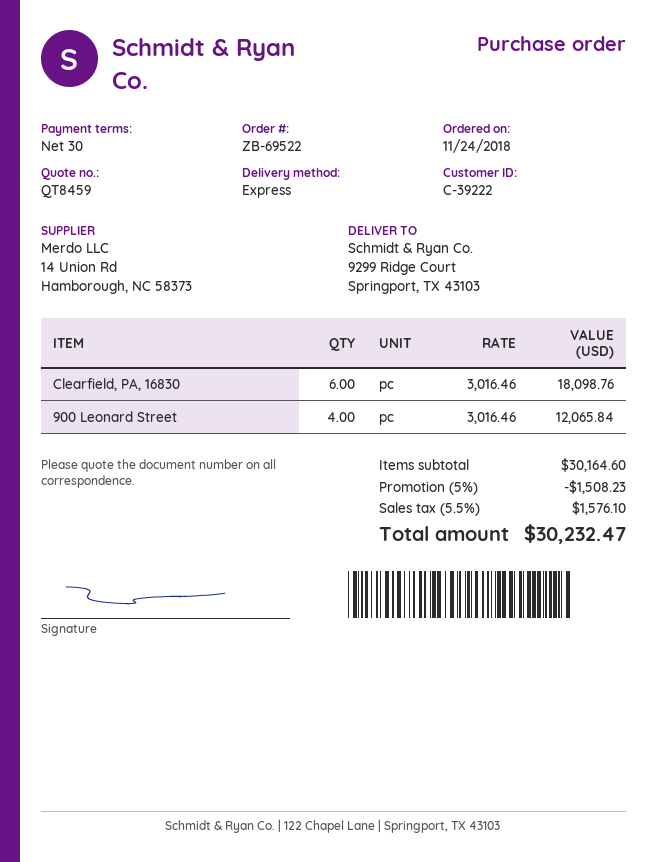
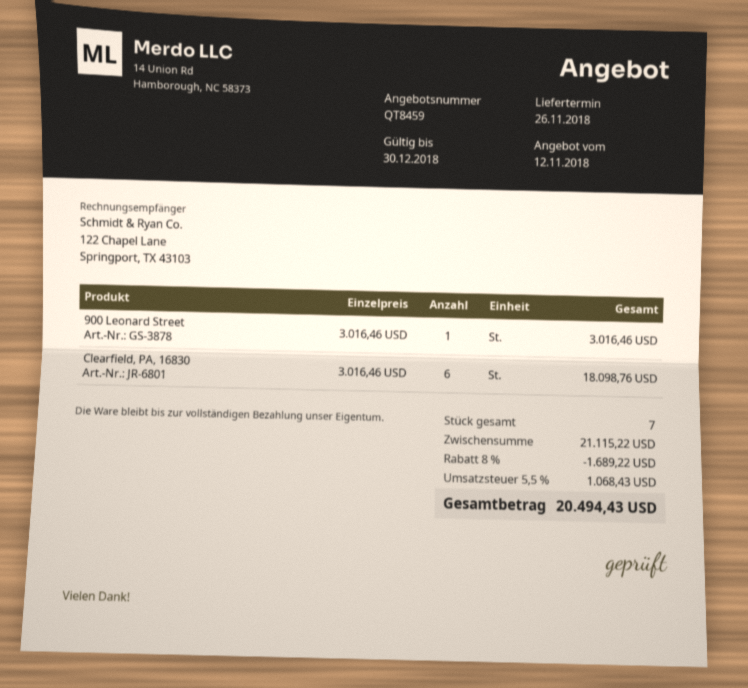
900 Leonard Street: 4 x 3016.46 = 12065.84 -> 1 x 3016.46 = 3016.46
subtotal: 30164.60 -> 21115.22
discount: 5% = 1508.23 -> 8% = 1689.22
tax: 5.5% = 1576.10 -> 5.5% = 1068.43
total: 30232.47 -> 20494.43

